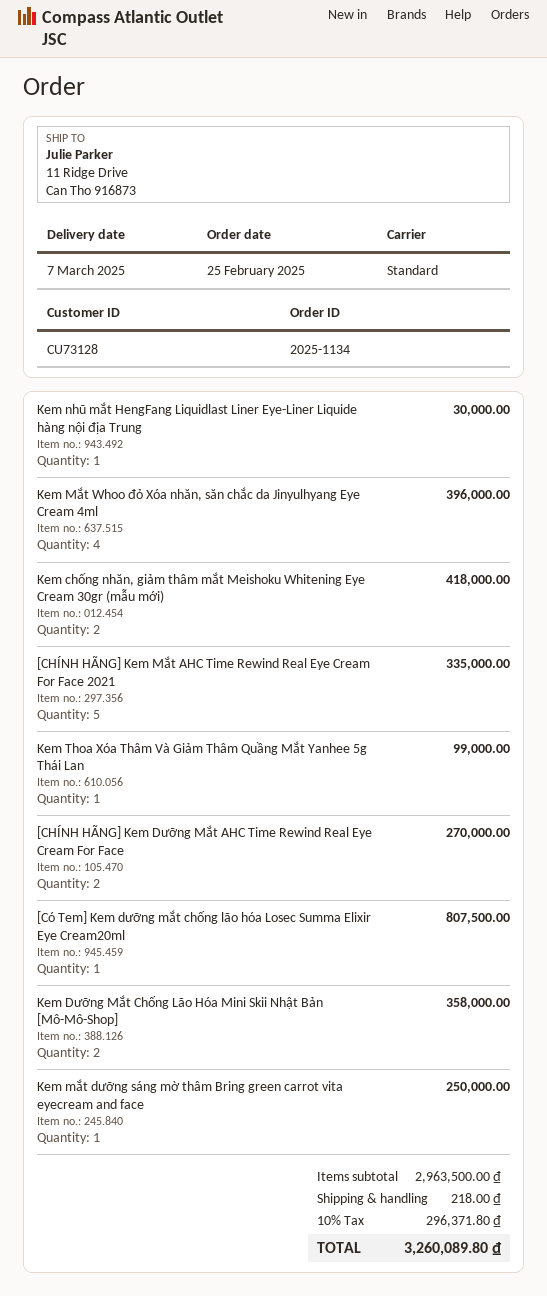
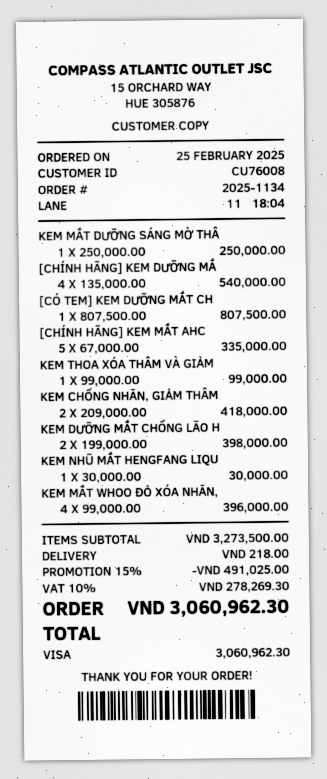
customer number: CU73128 -> CU76008
[CHÍNH HÃNG] Kem Dưỡng Mắt AHC Time Rewind Real Eye Cream For Face: 2 for 270000.00 -> 4 for 540000.00
Kem Dưỡng Mắt Chống Lão Hóa Mini Skii Nhật Bản [Mô-Mô-Shop]: 2 for 358000.00 -> 2 for 398000.00
subtotal: 2963500.00 -> 3273500.00
discount: none -> 15% = 491025.00
tax: 10% = 296371.80 -> 10% = 278269.30
total: 3260089.80 -> 3060962.30

